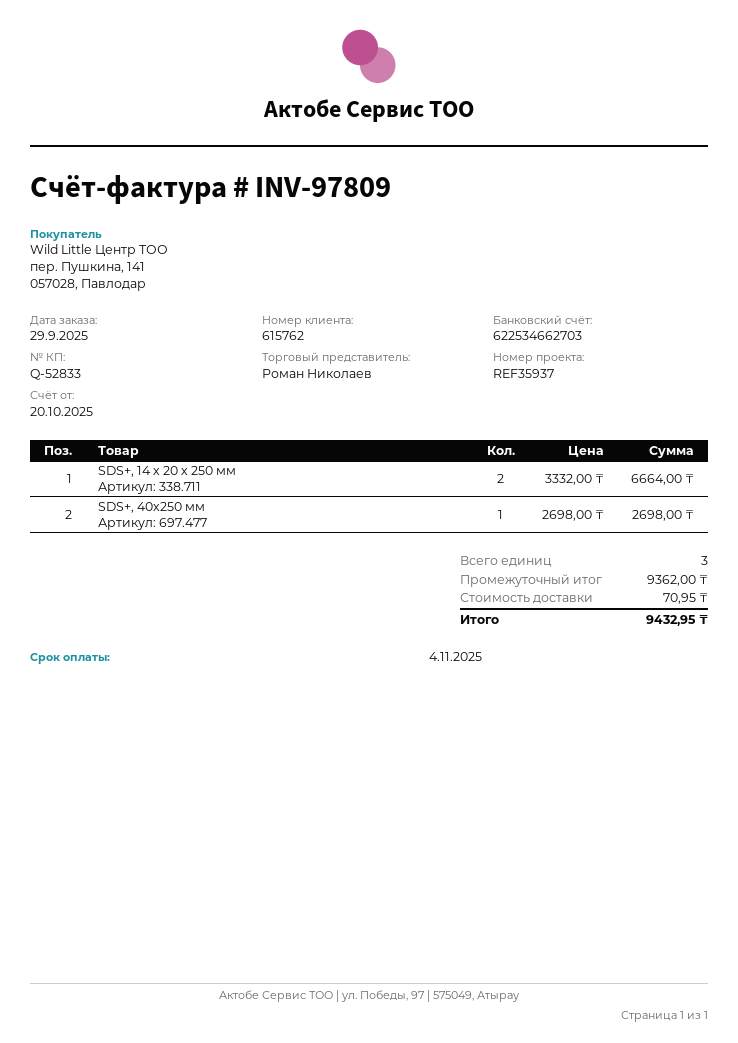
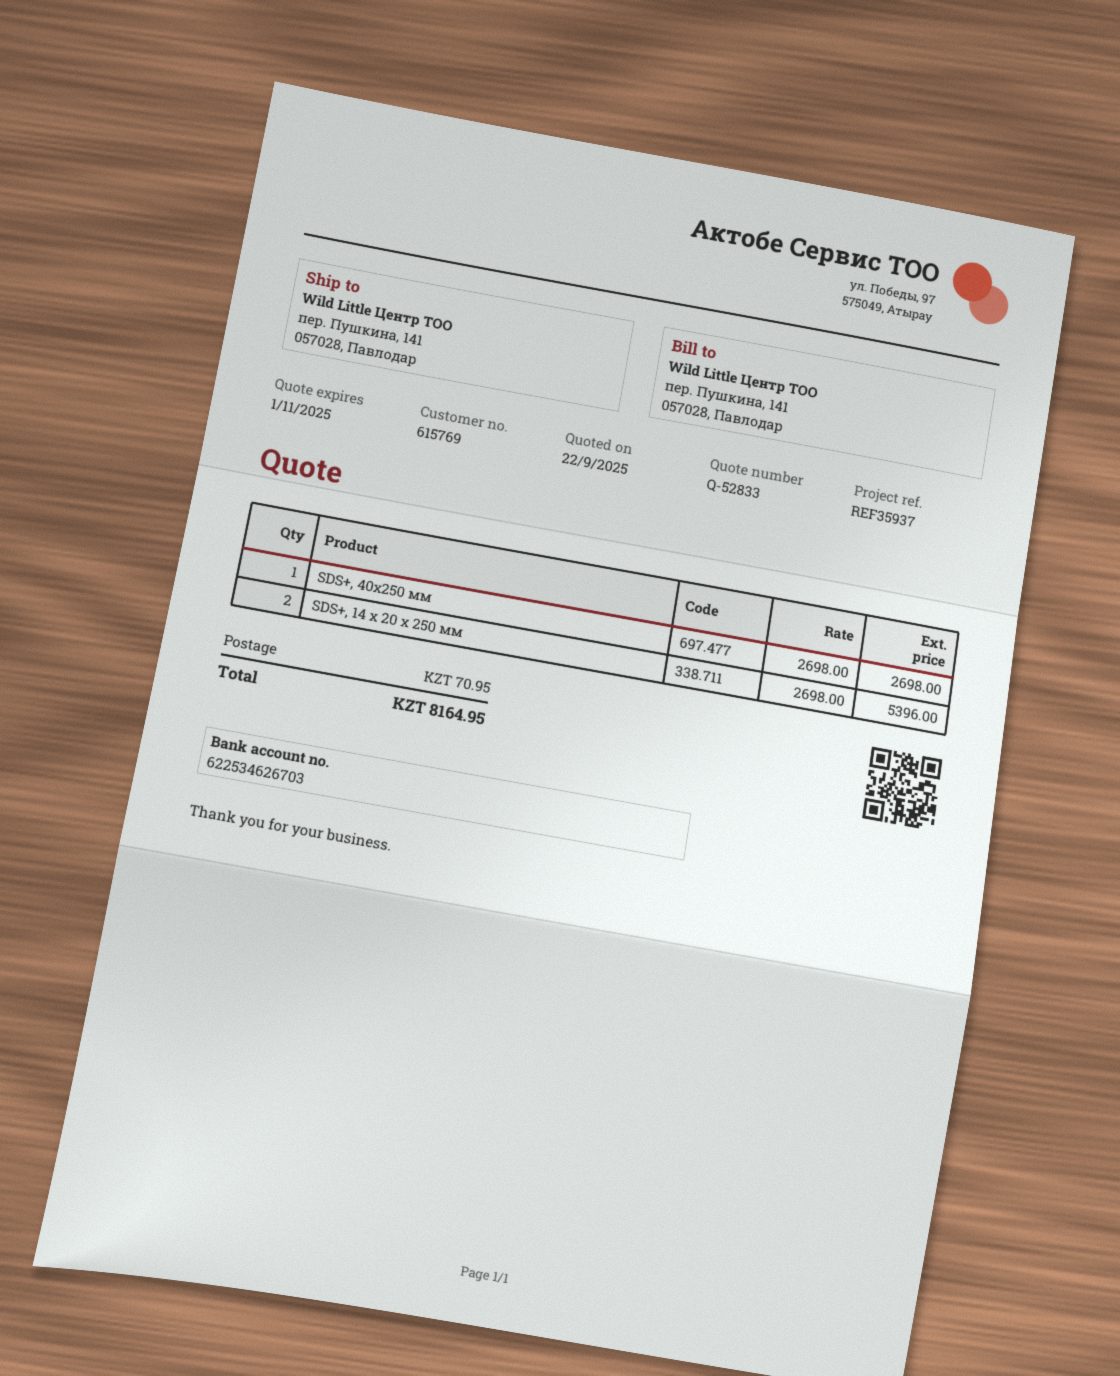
customer number: 615762 -> 615769
bank account: 622534662703 -> 622534626703
SDS+, 14 х 20 х 250 мм: 2 x 3332.00 = 6664.00 -> 2 x 2698.00 = 5396.00
total: 9432.95 -> 8164.95

